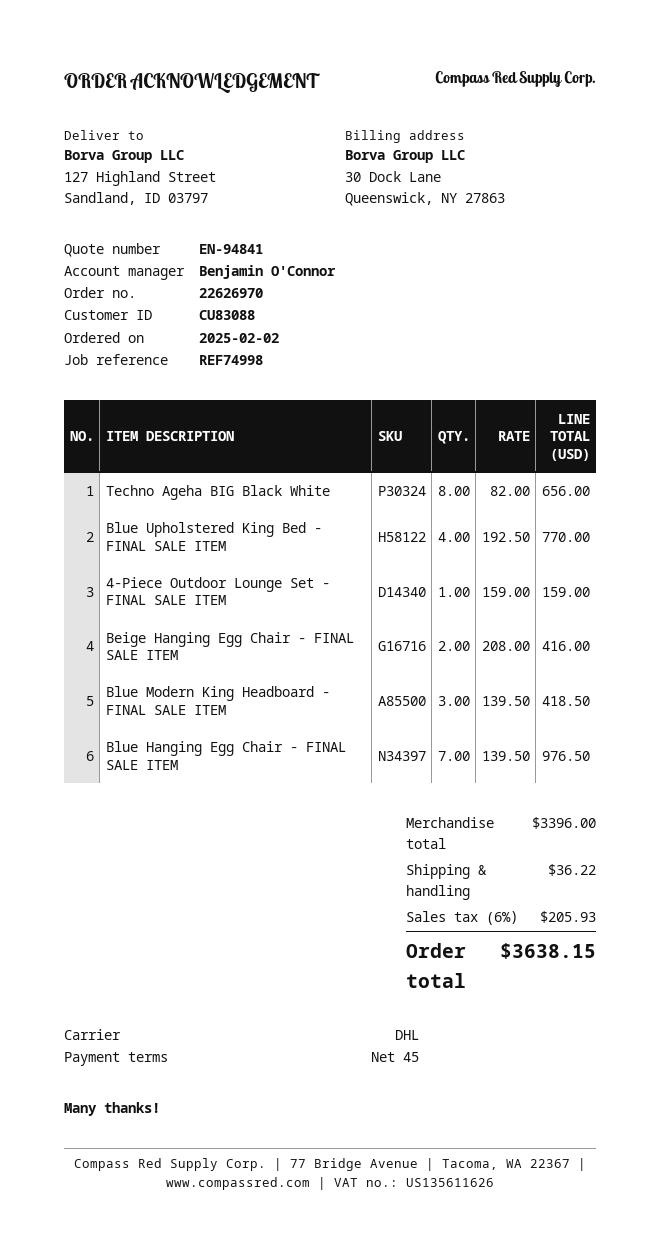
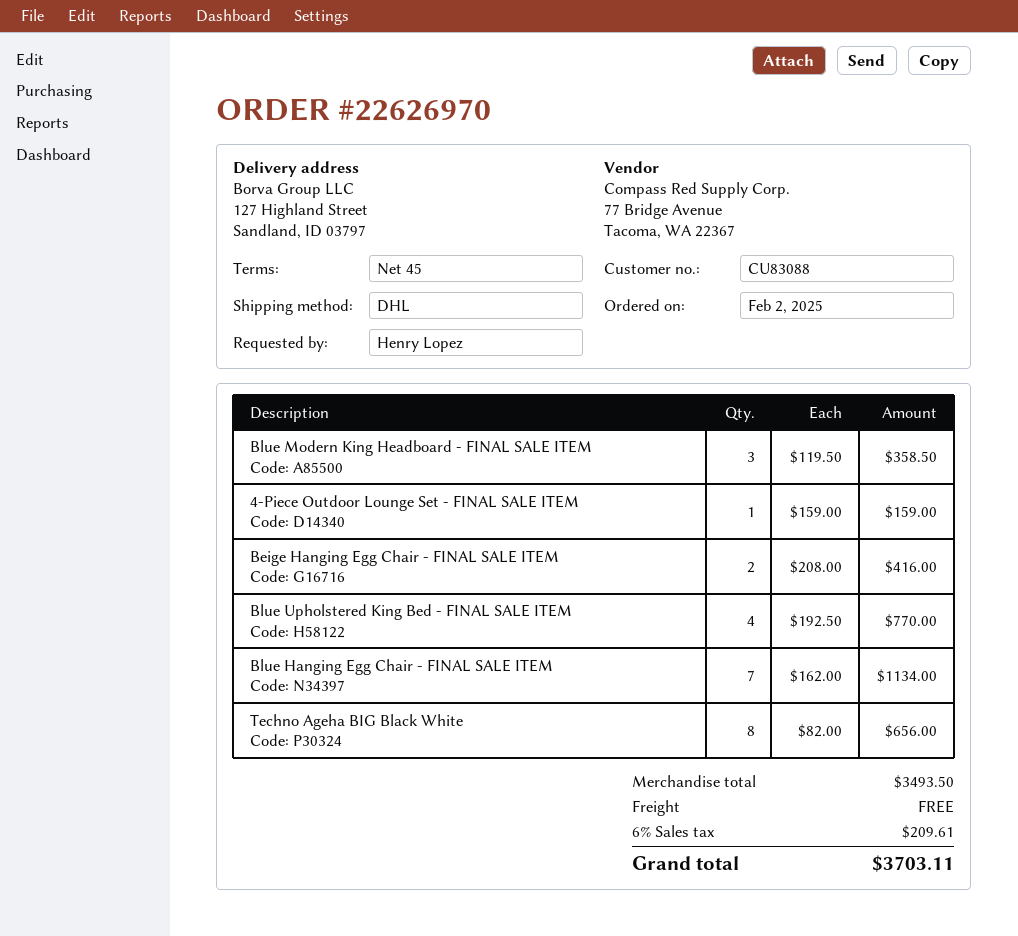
Blue Modern King Headboard - FINAL SALE ITEM: 3 x 139.50 = 418.50 -> 3 x 119.50 = 358.50
Blue Hanging Egg Chair - FINAL SALE ITEM: 7 x 139.50 = 976.50 -> 7 x 162.00 = 1134.00
subtotal: 3396.00 -> 3493.50
shipping: 36.22 -> 0.00
tax: 6% = 205.93 -> 6% = 209.61
total: 3638.15 -> 3703.11

